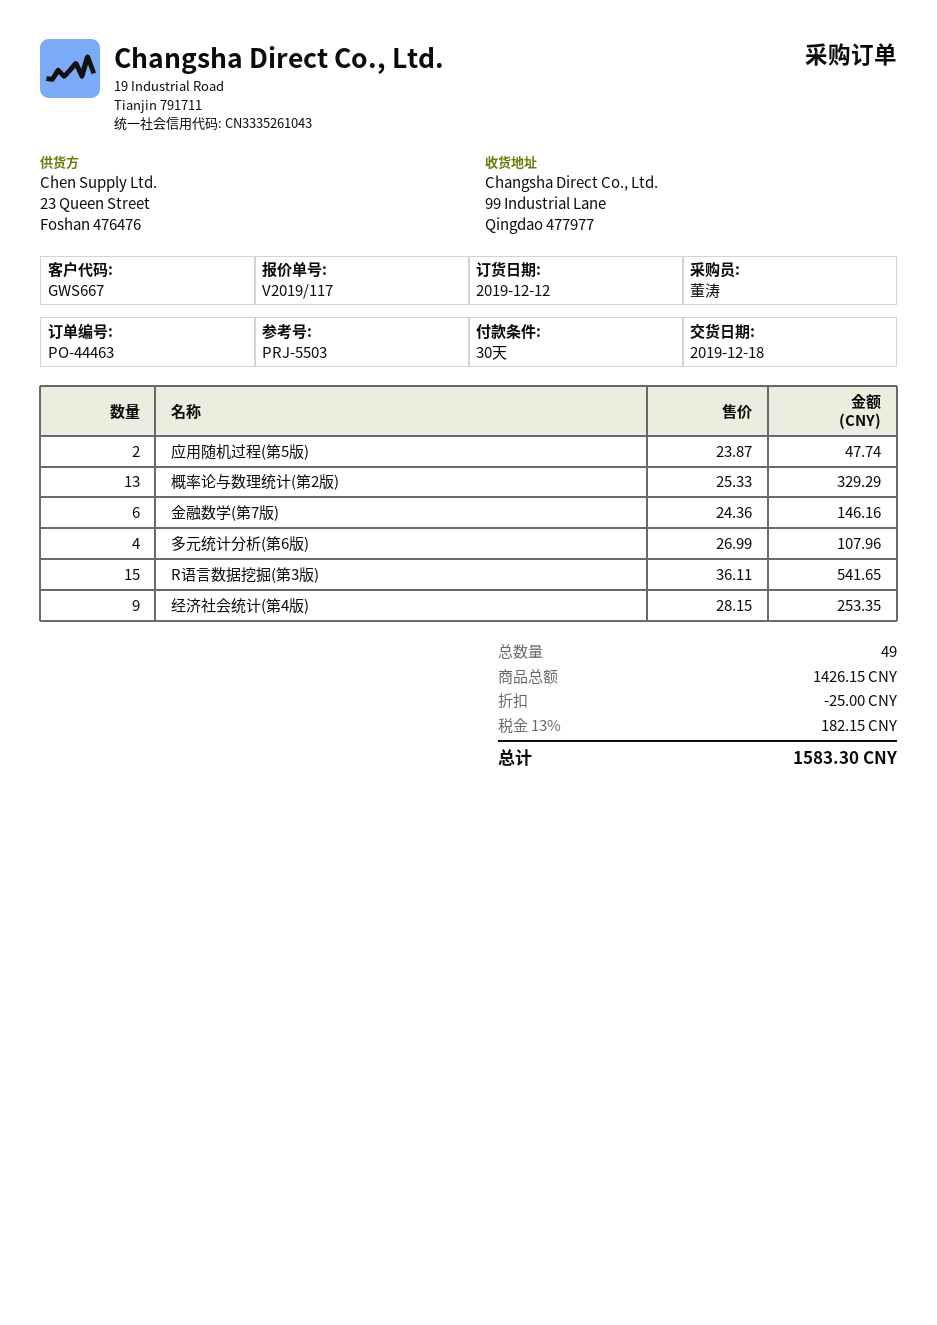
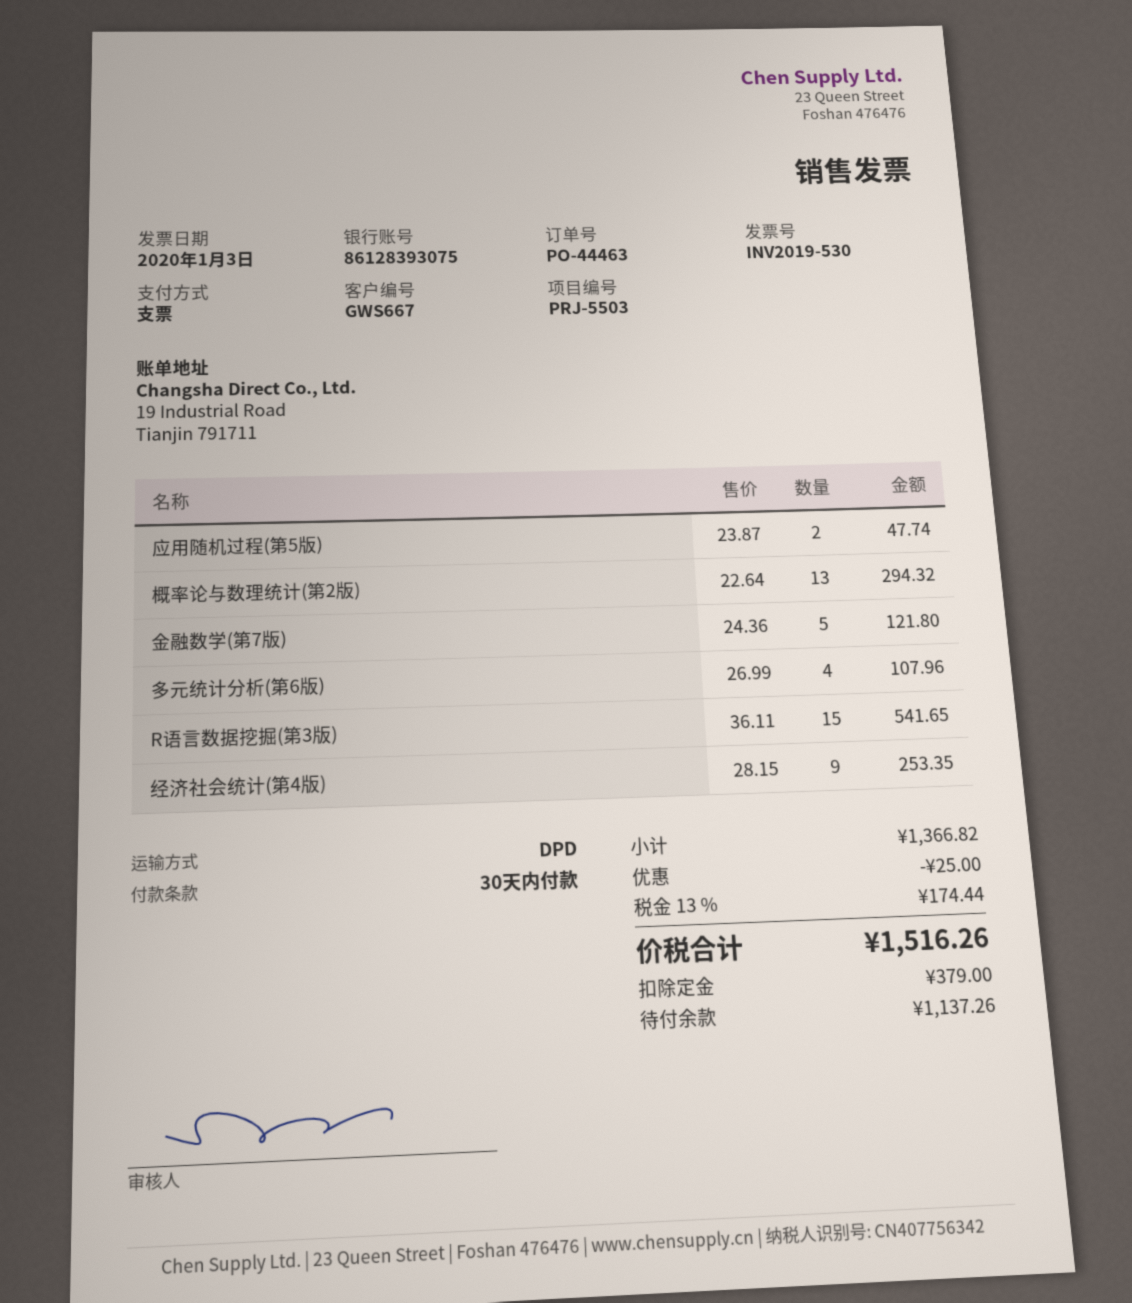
概率论与数理统计(第2版): 13 x 25.33 = 329.29 -> 13 x 22.64 = 294.32
金融数学(第7版): 6 x 24.36 = 146.16 -> 5 x 24.36 = 121.80
subtotal: 1426.15 -> 1366.82
tax: 13% = 182.15 -> 13% = 174.44
total: 1583.30 -> 1516.26

